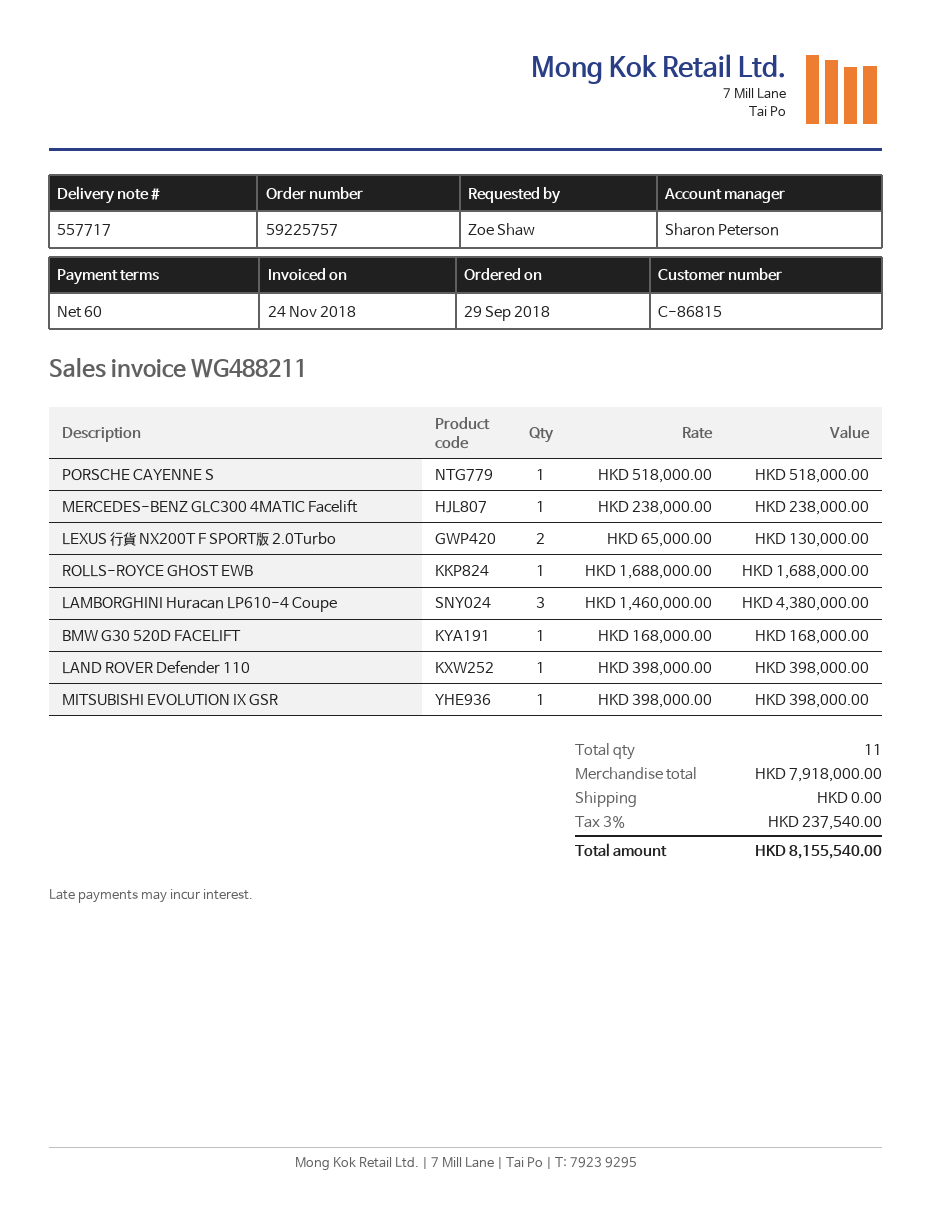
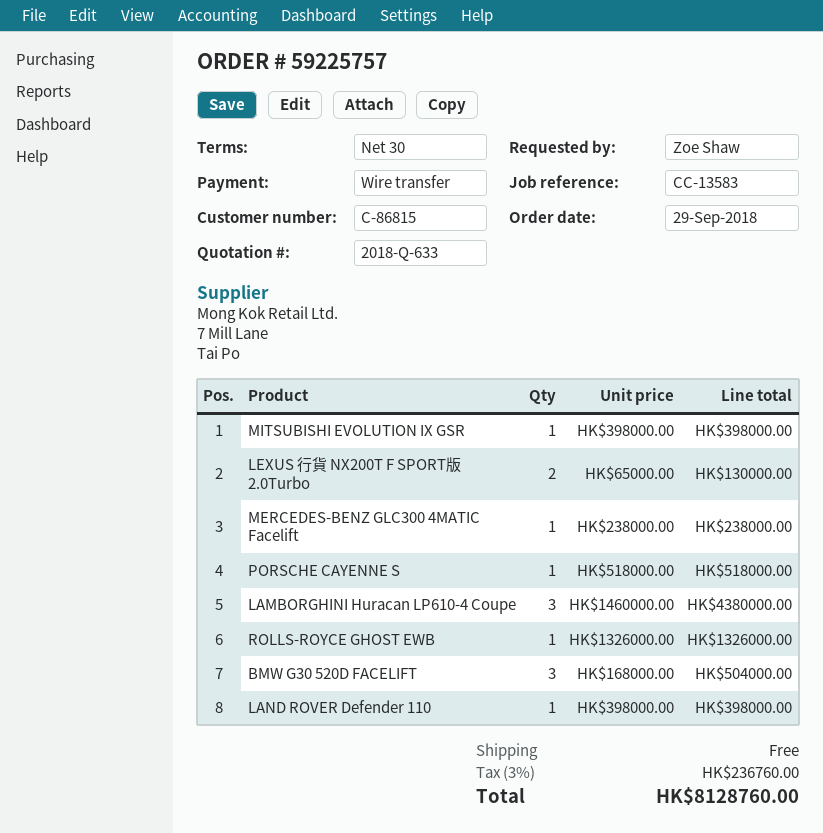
payment terms: 60 days -> 30 days
ROLLS-ROYCE GHOST EWB: 1 x 1688000.00 = 1688000.00 -> 1 x 1326000.00 = 1326000.00
BMW G30 520D FACELIFT: 1 x 168000.00 = 168000.00 -> 3 x 168000.00 = 504000.00
tax: 3% = 237540.00 -> 3% = 236760.00
total: 8155540.00 -> 8128760.00

